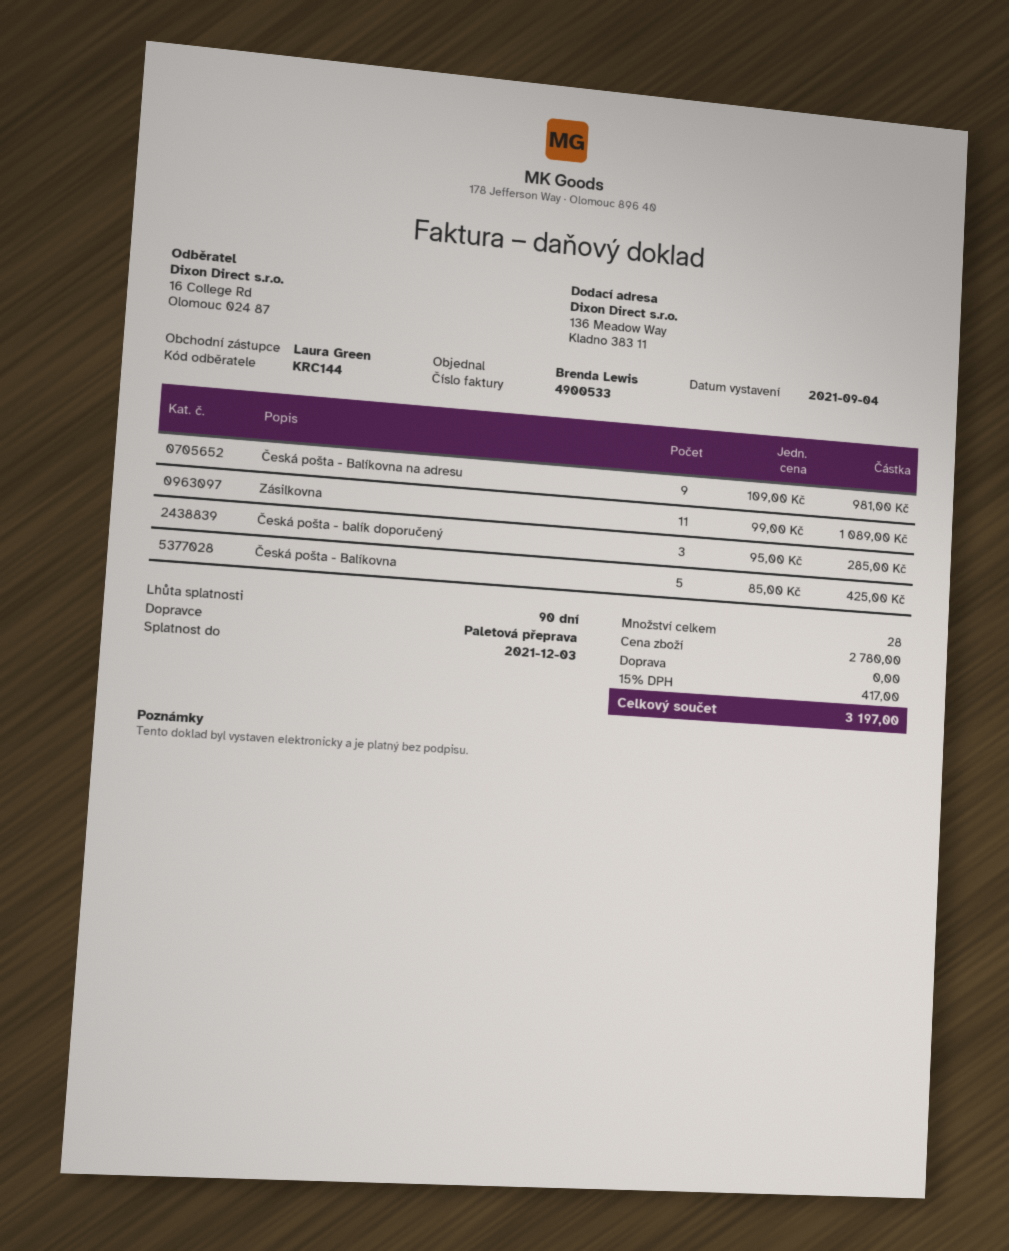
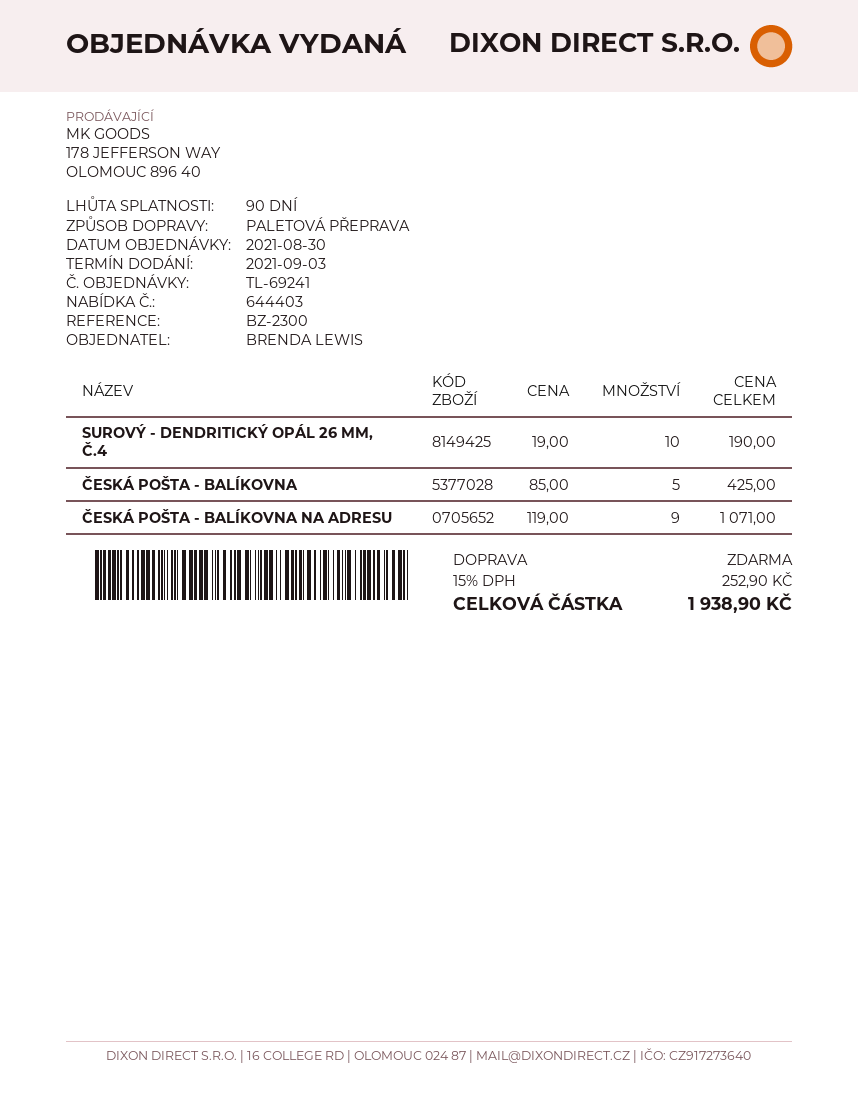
Česká pošta - Balíkovna na adresu: 9 x 109.00 = 981.00 -> 9 x 119.00 = 1071.00
Zásilkovna: 11 x 99.00 = 1089.00 -> none
Česká pošta - balík doporučený: 3 x 95.00 = 285.00 -> none
SUROVÝ - DENDRITICKÝ OPÁL 26 MM, Č.4: none -> 10 x 19.00 = 190.00
tax: 15% = 417.00 -> 15% = 252.90
total: 3197.00 -> 1938.90

